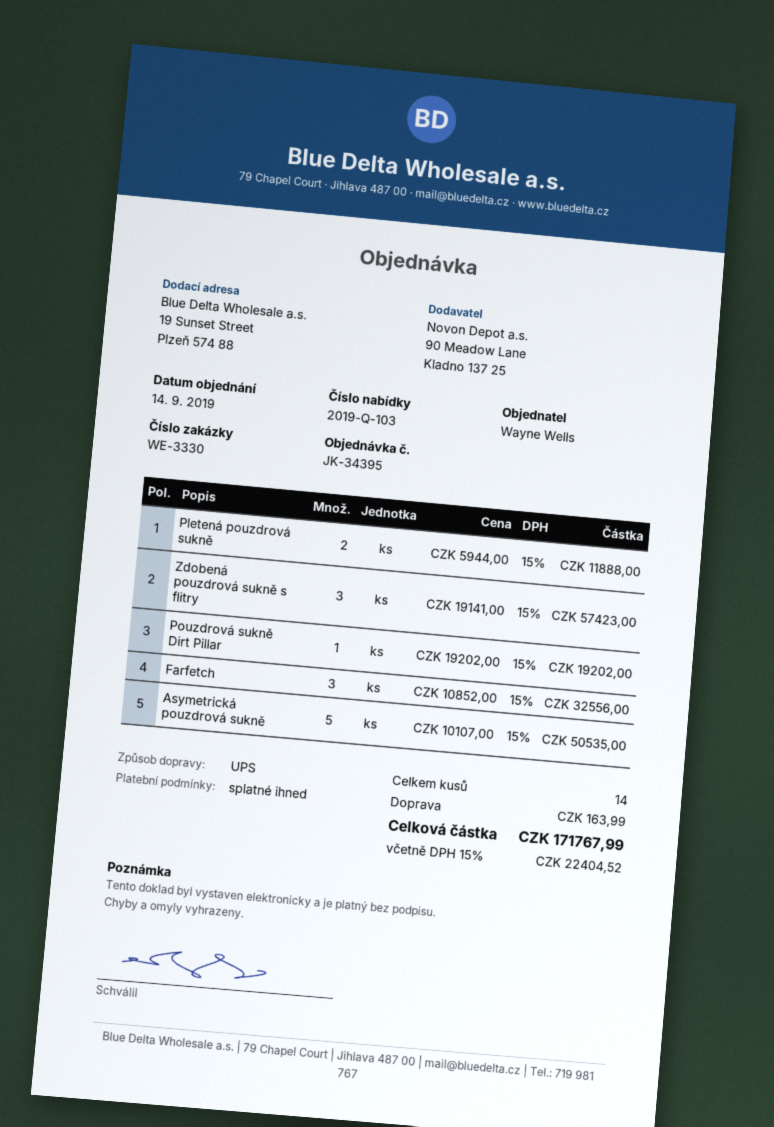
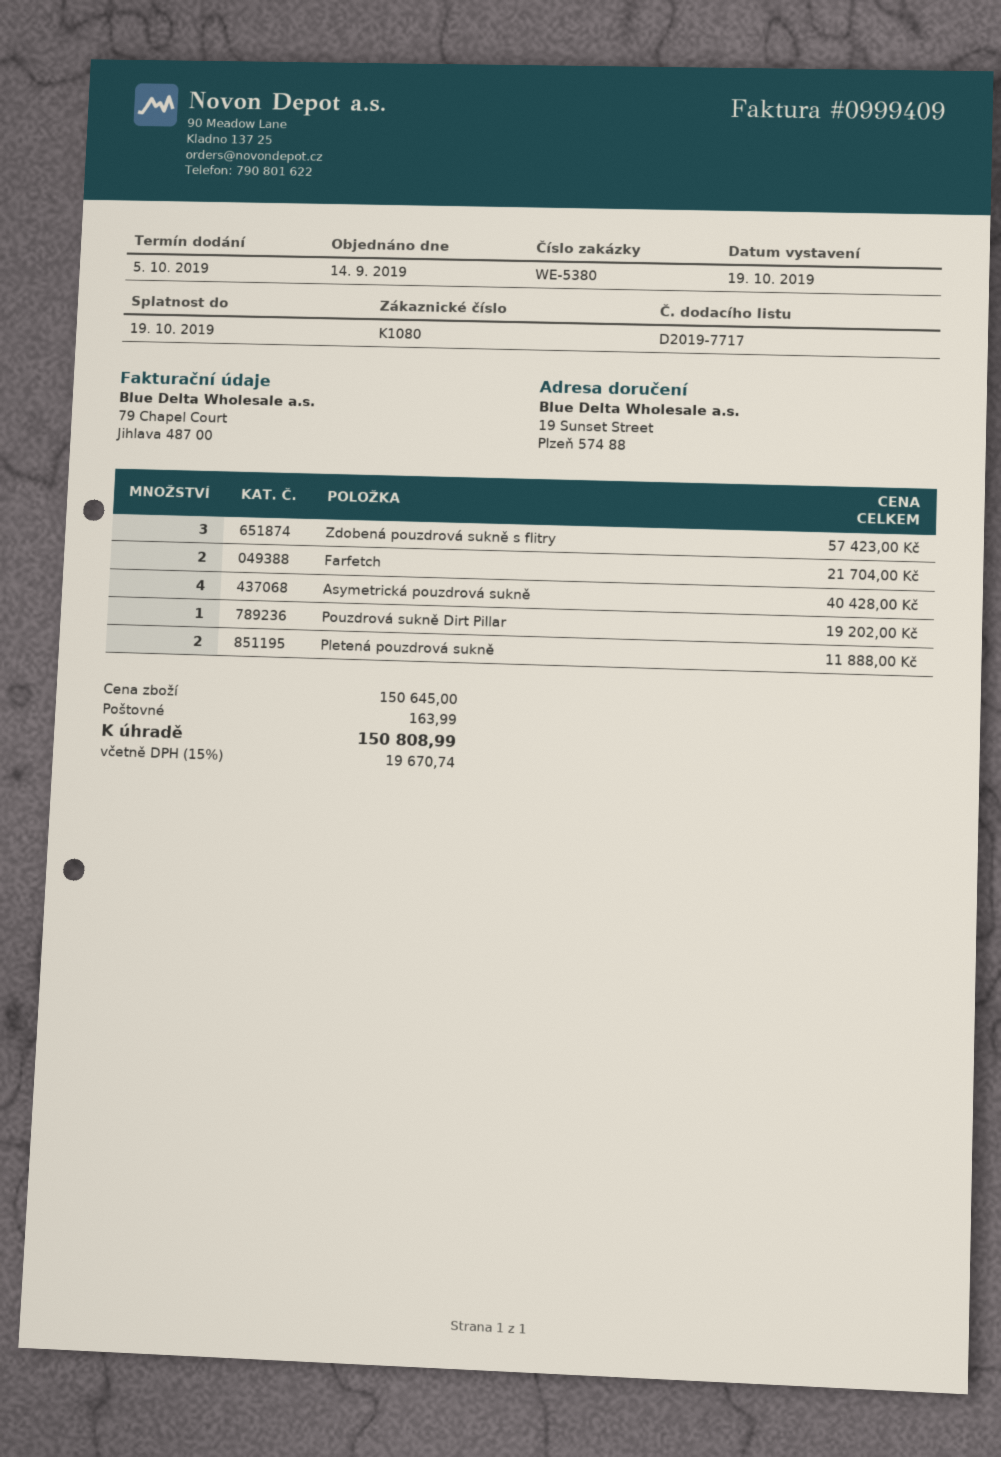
reference: WE-3330 -> WE-5380
Farfetch: 3 for 32556.00 -> 2 for 21704.00
Asymetrická pouzdrová sukně: 5 for 50535.00 -> 4 for 40428.00
tax: 15% = 22404.52 -> 15% = 19670.74
total: 171767.99 -> 150808.99

